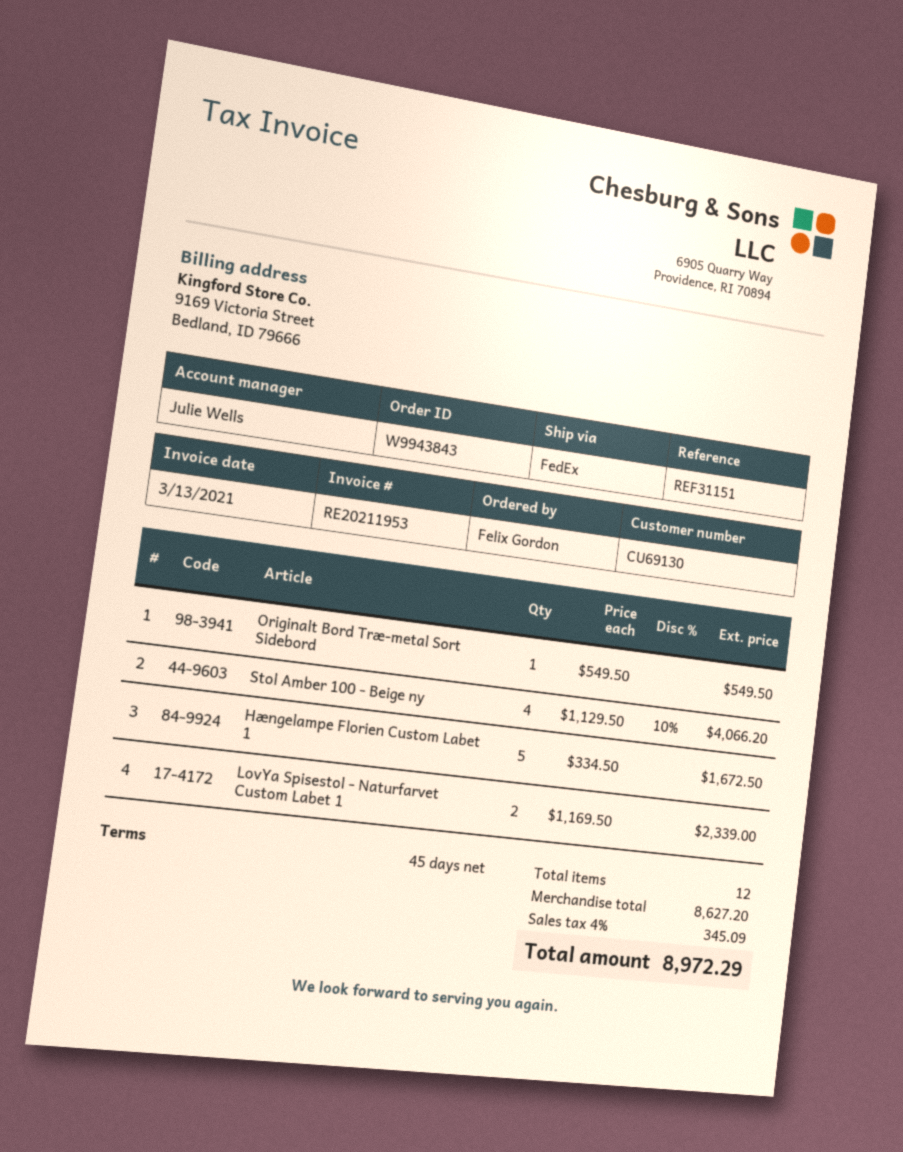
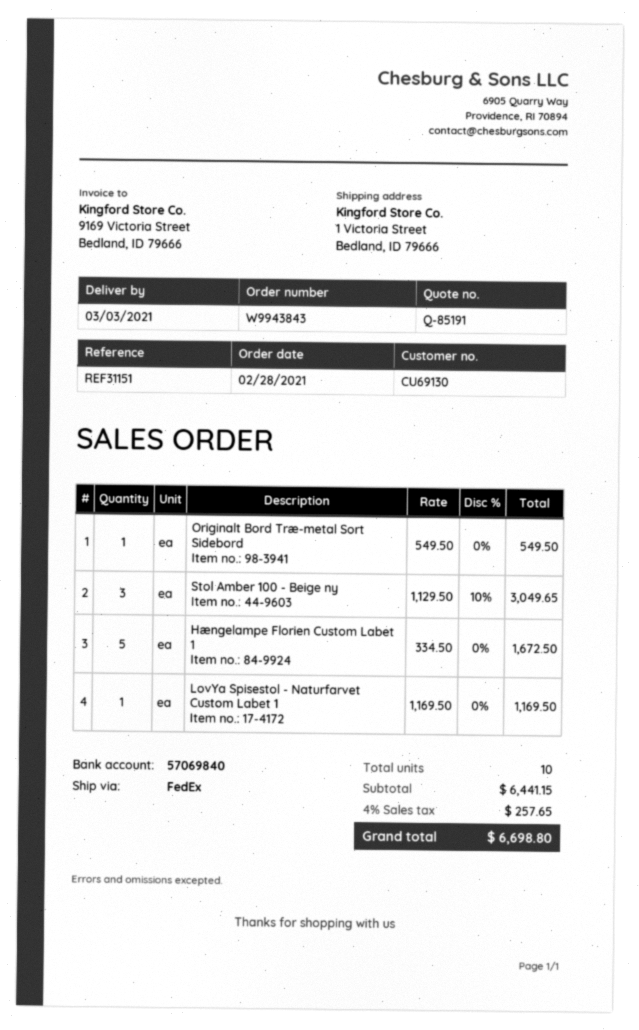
Stol Amber 100 - Beige ny: 4 x 1129.50 - 10% = 4066.20 -> 3 x 1129.50 - 10% = 3049.65
LovYa Spisestol - Naturfarvet Custom Labet 1: 2 x 1169.50 = 2339.00 -> 1 x 1169.50 = 1169.50
total quantity: 12 -> 10
subtotal: 8627.20 -> 6441.15
tax: 4% = 345.09 -> 4% = 257.65
total: 8972.29 -> 6698.80

